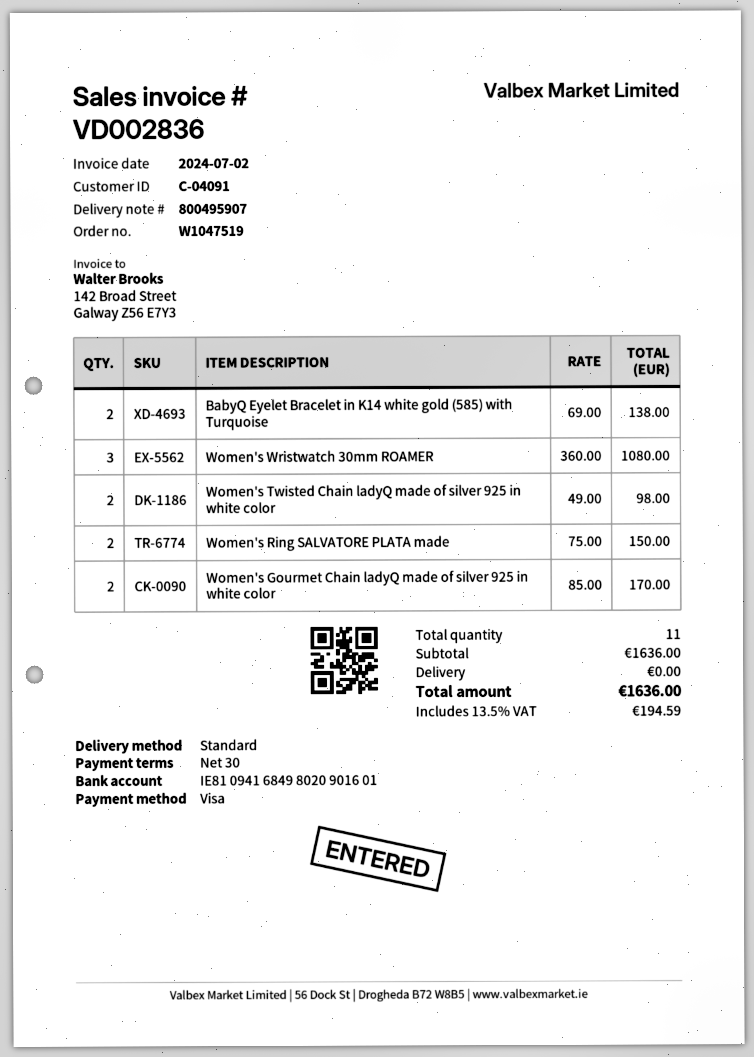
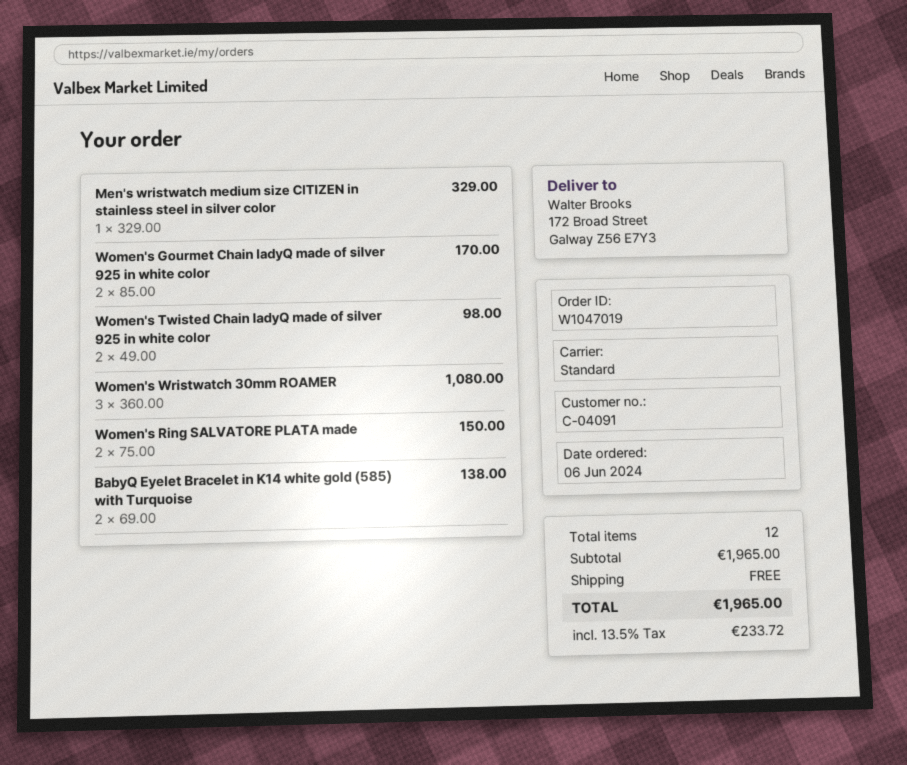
order number: W1047519 -> W1047019
Men's wristwatch medium size CITIZEN in stainless steel in silver color: none -> 1 x 329.00 = 329.00
total quantity: 11 -> 12
subtotal: 1636.00 -> 1965.00
tax: 13.5% = 194.59 -> 13.5% = 233.72
total: 1636.00 -> 1965.00

